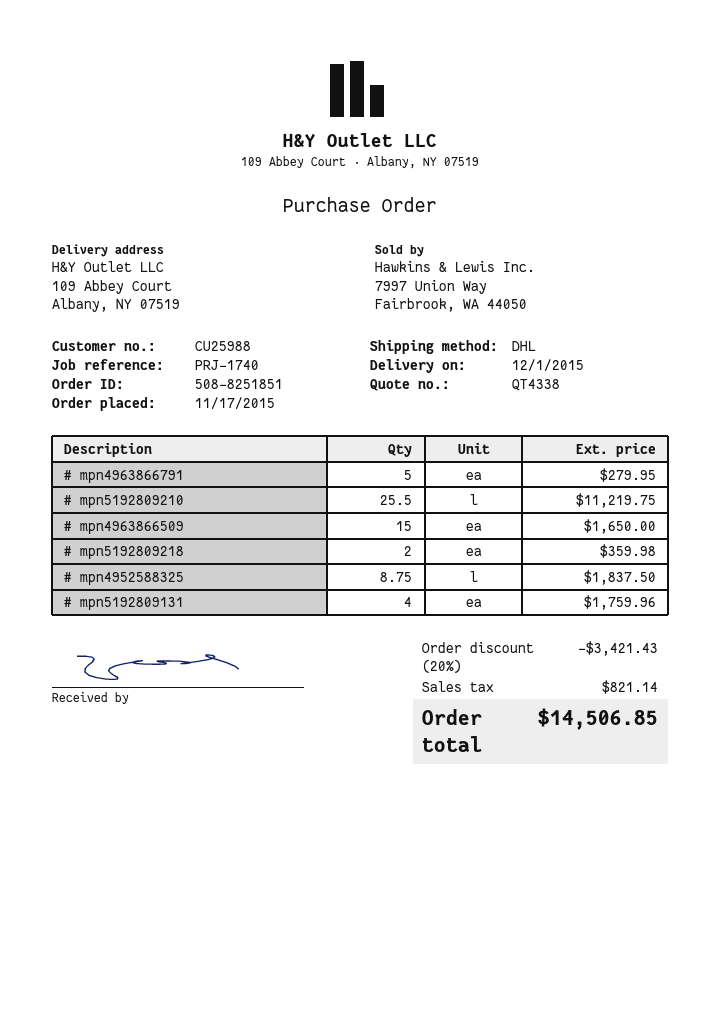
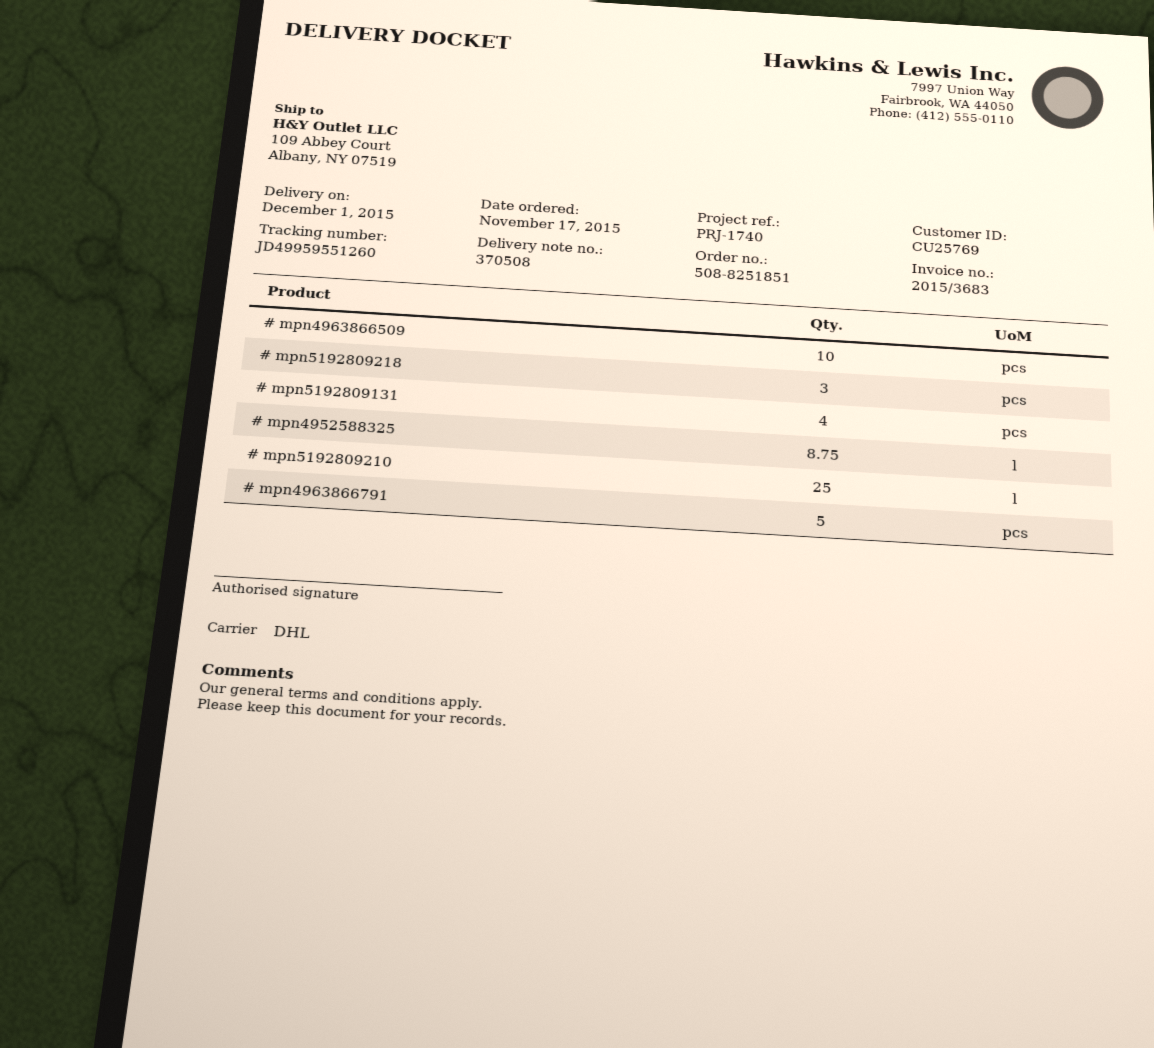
customer number: CU25988 -> CU25769
# mpn5192809210: 25.5 -> 25
# mpn4963866509: 15 -> 10
# mpn5192809218: 2 -> 3

